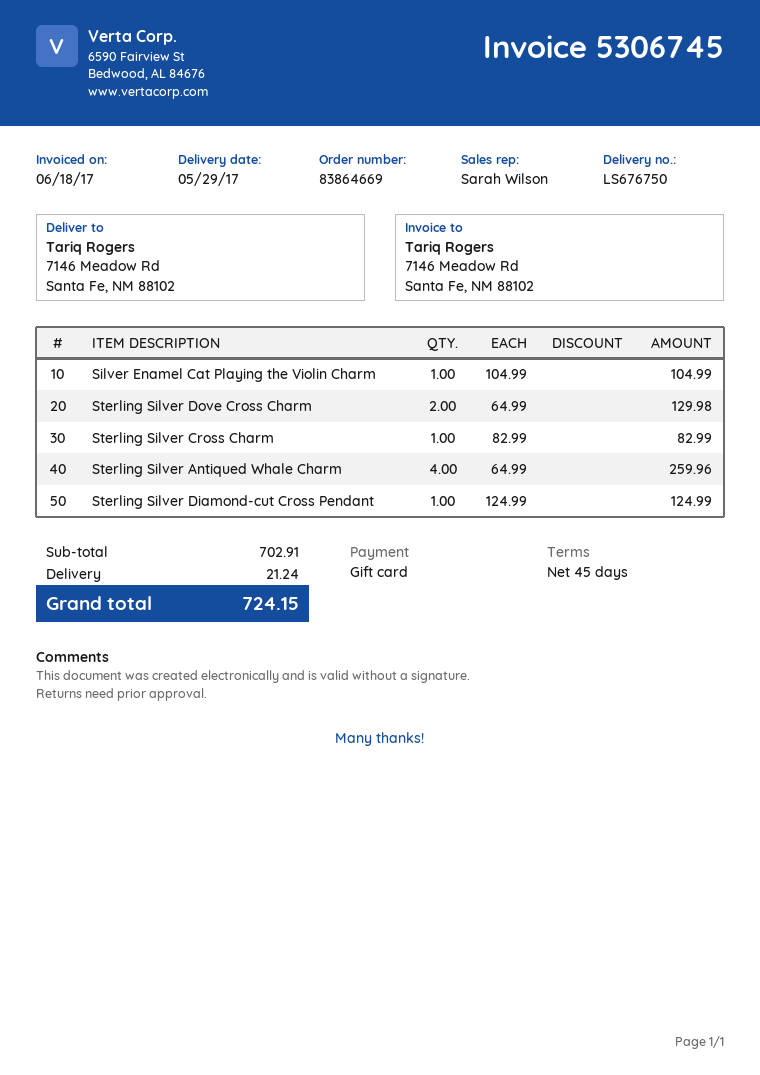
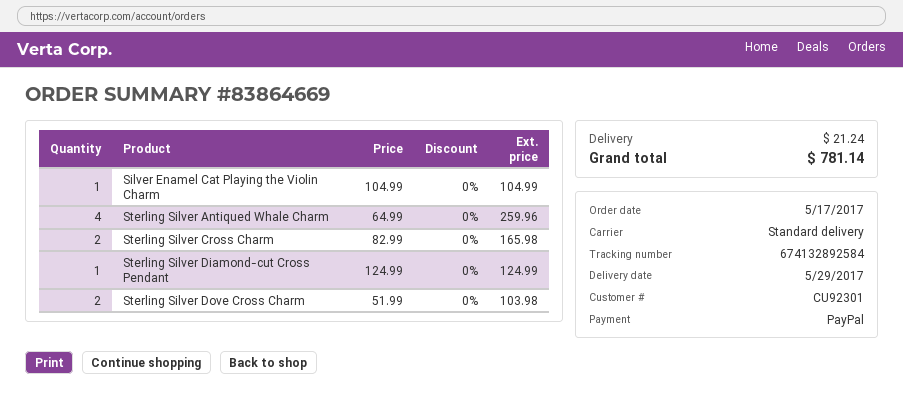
payment method: gift card -> PayPal
Sterling Silver Dove Cross Charm: 2 x 64.99 = 129.98 -> 2 x 51.99 = 103.98
Sterling Silver Cross Charm: 1 x 82.99 = 82.99 -> 2 x 82.99 = 165.98
total: 724.15 -> 781.14

